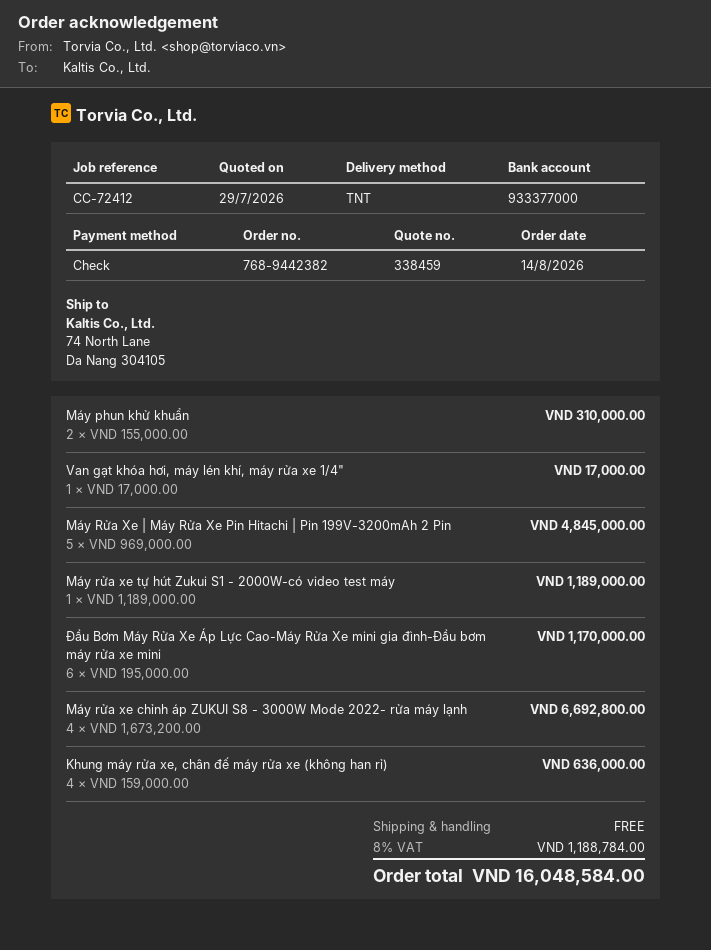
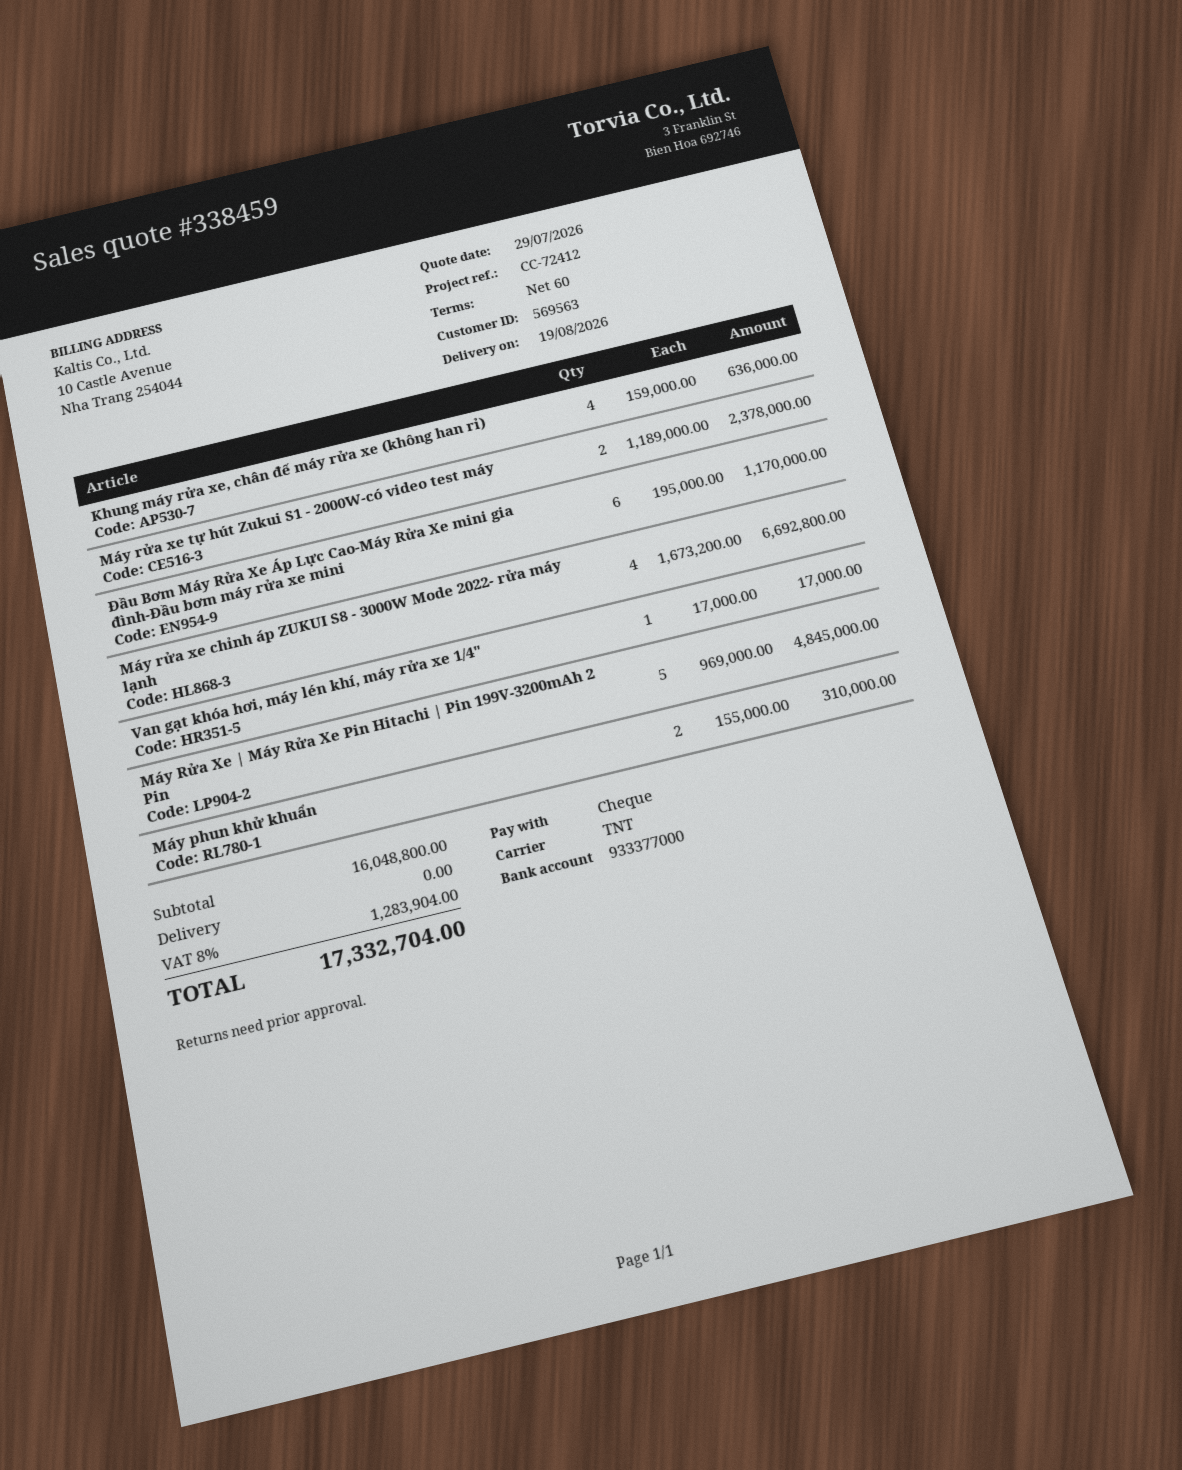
Máy rửa xe tự hút Zukui S1 - 2000W-có video test máy: 1 x 1189000.00 = 1189000.00 -> 2 x 1189000.00 = 2378000.00
tax: 8% = 1188784.00 -> 8% = 1283904.00
total: 16048584.00 -> 17332704.00

